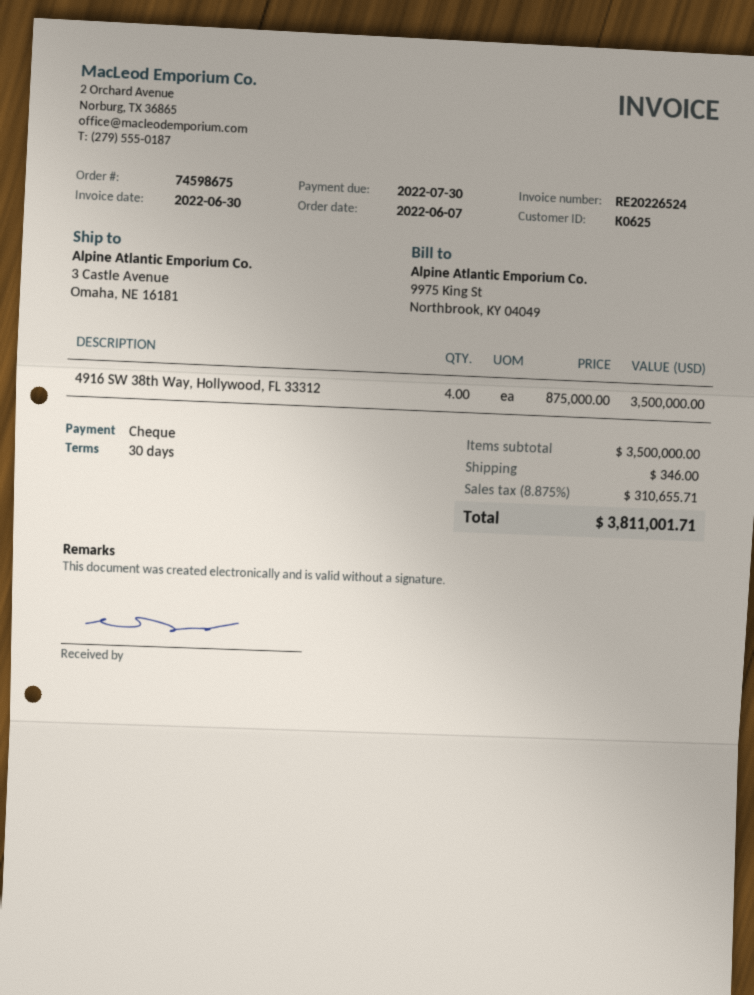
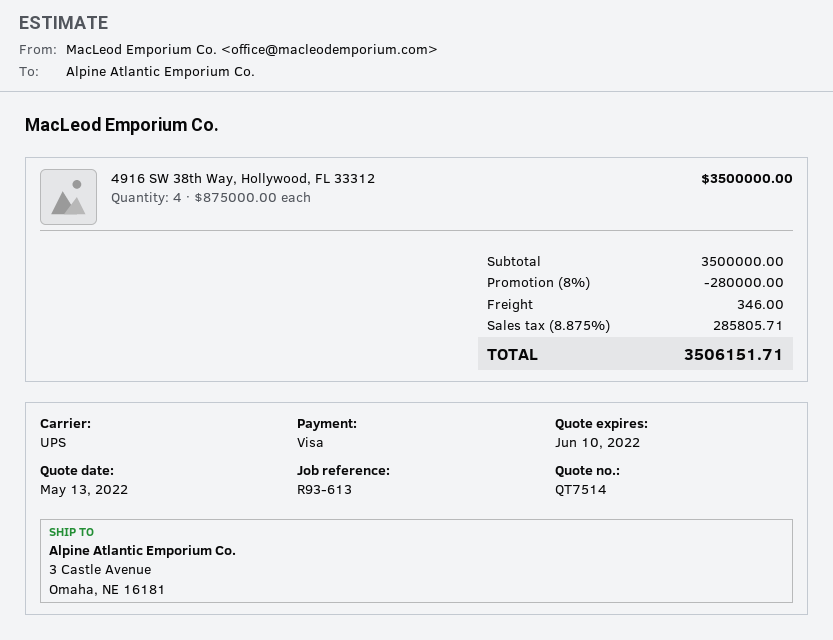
payment method: cheque -> Visa
discount: none -> 8% = 280000.00
tax: 8.875% = 310655.71 -> 8.875% = 285805.71
total: 3811001.71 -> 3506151.71

